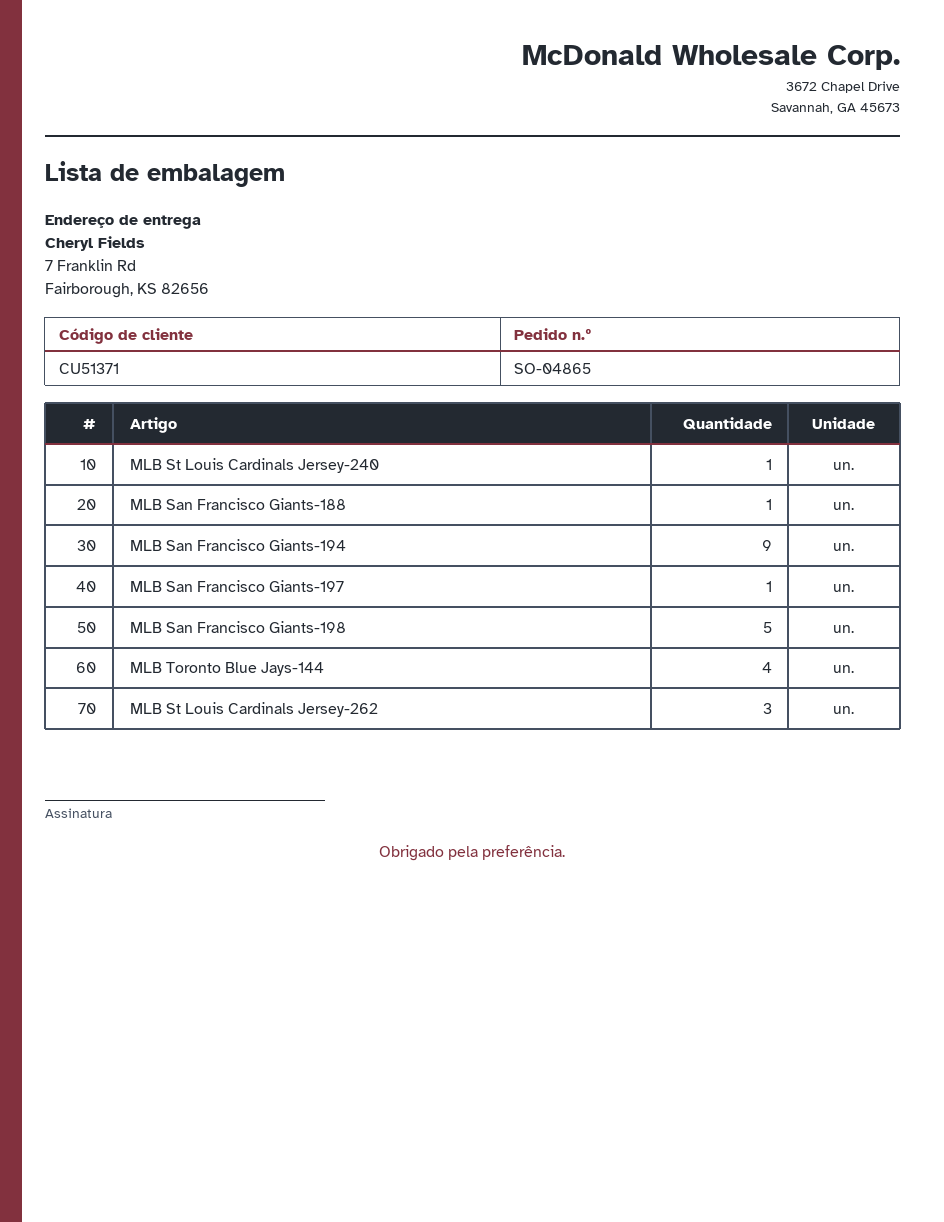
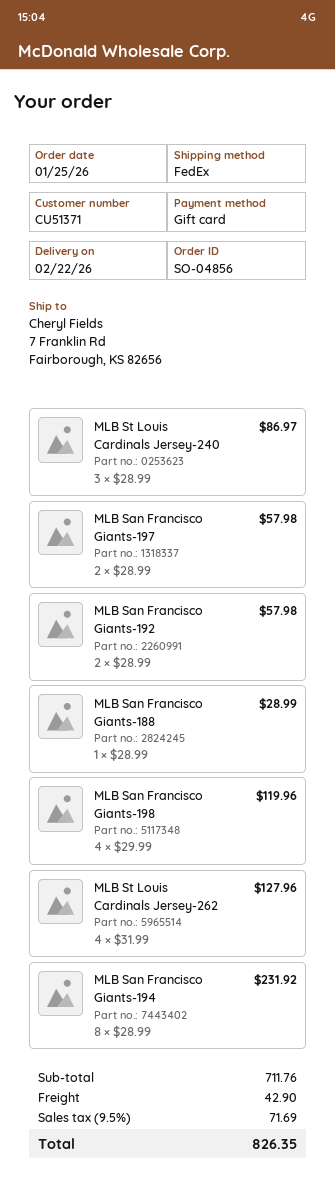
order number: SO-04865 -> SO-04856
MLB St Louis Cardinals Jersey-240: 1 -> 3
MLB San Francisco Giants-194: 9 -> 8
MLB San Francisco Giants-197: 1 -> 2
MLB San Francisco Giants-198: 5 -> 4
MLB Toronto Blue Jays-144: 4 -> none
MLB St Louis Cardinals Jersey-262: 3 -> 4
MLB San Francisco Giants-192: none -> 2

